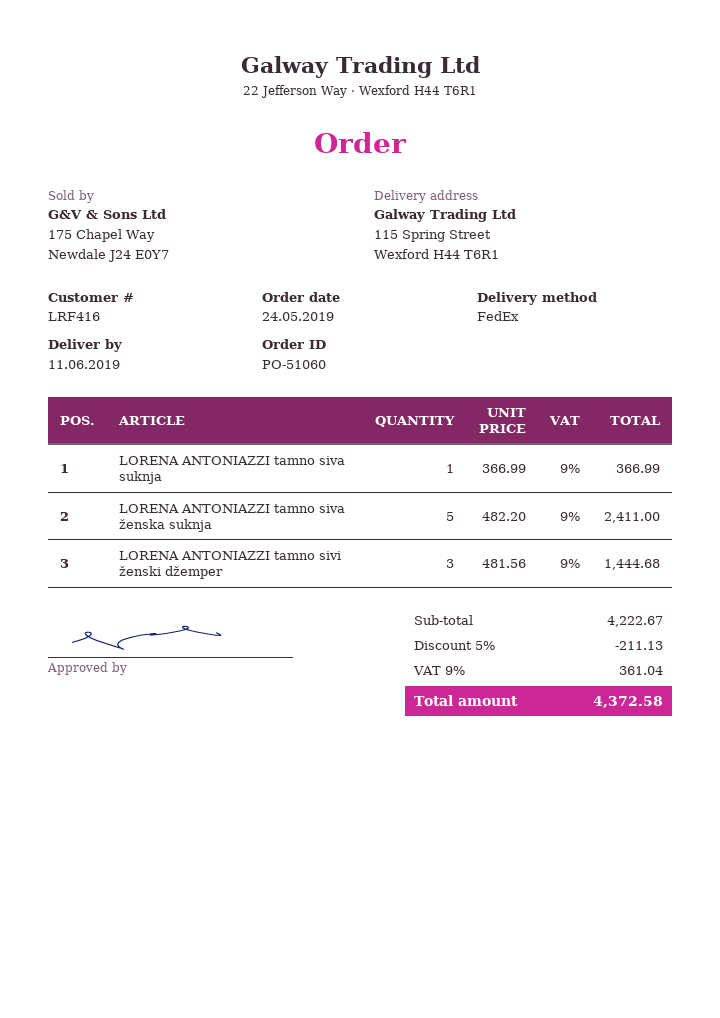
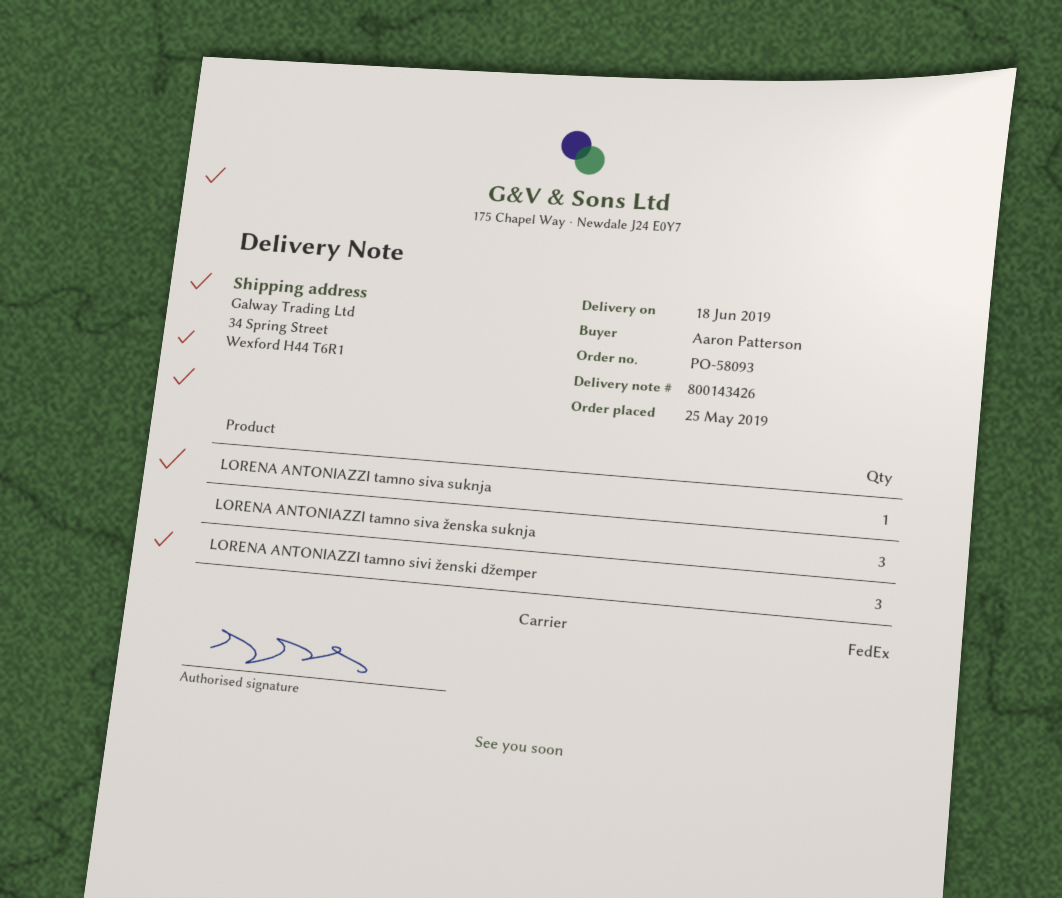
order number: PO-51060 -> PO-58093
order date: 2019-05-24 -> 2019-05-25
delivery date: 2019-06-11 -> 2019-06-18
ship to: 115 Spring Street, Wexford H44 T6R1 -> 34 Spring Street, Wexford H44 T6R1
LORENA ANTONIAZZI tamno siva ženska suknja: 5 -> 3

